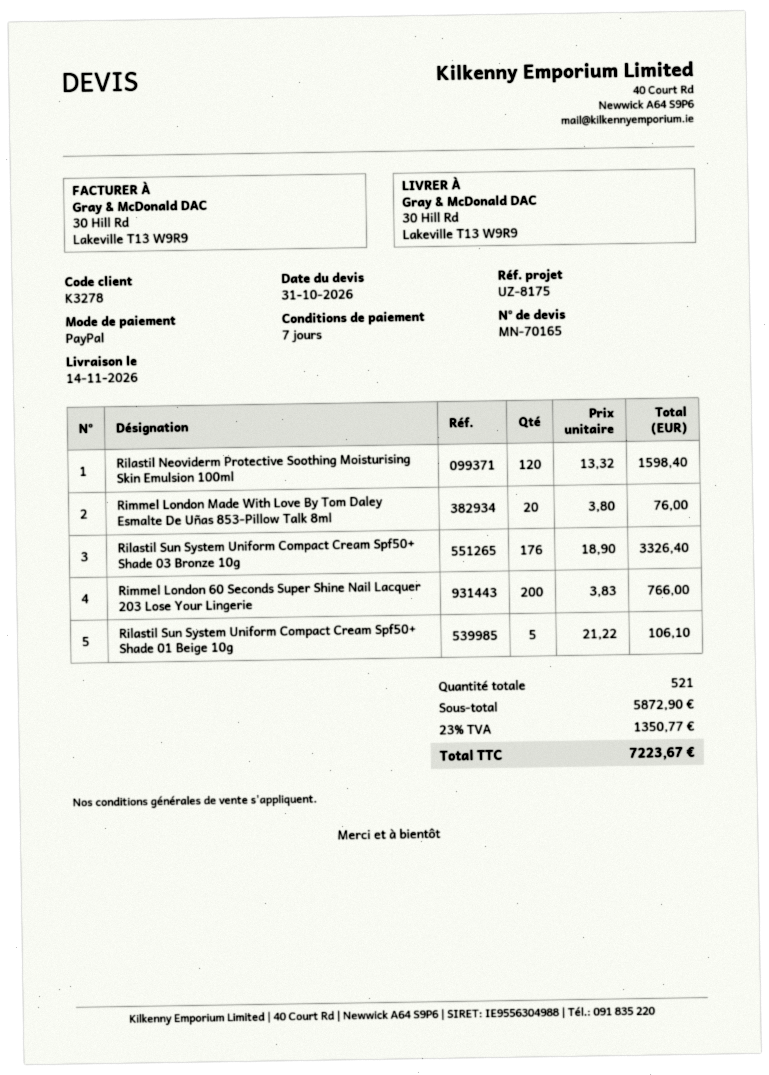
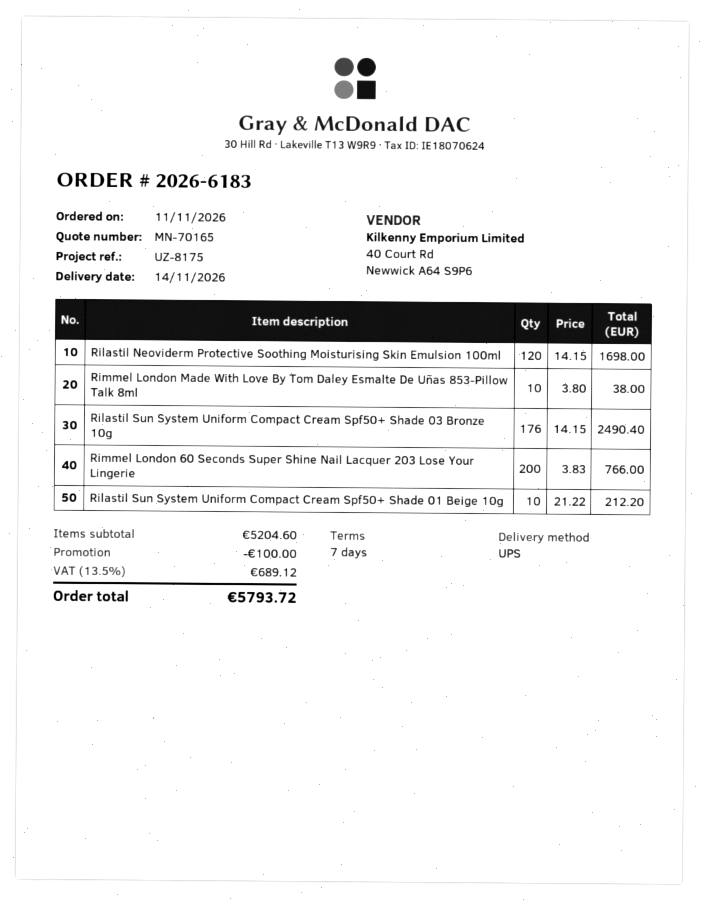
Rilastil Neoviderm Protective Soothing Moisturising Skin Emulsion 100ml: 120 x 13.32 = 1598.40 -> 120 x 14.15 = 1698.00
Rimmel London Made With Love By Tom Daley Esmalte De Uñas 853-Pillow Talk 8ml: 20 x 3.80 = 76.00 -> 10 x 3.80 = 38.00
Rilastil Sun System Uniform Compact Cream Spf50+ Shade 03 Bronze 10g: 176 x 18.90 = 3326.40 -> 176 x 14.15 = 2490.40
Rilastil Sun System Uniform Compact Cream Spf50+ Shade 01 Beige 10g: 5 x 21.22 = 106.10 -> 10 x 21.22 = 212.20
subtotal: 5872.90 -> 5204.60
discount: none -> 100.00
tax: 23% = 1350.77 -> 13.5% = 689.12
total: 7223.67 -> 5793.72

